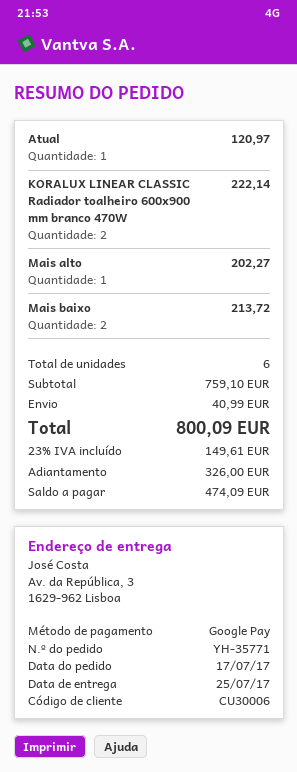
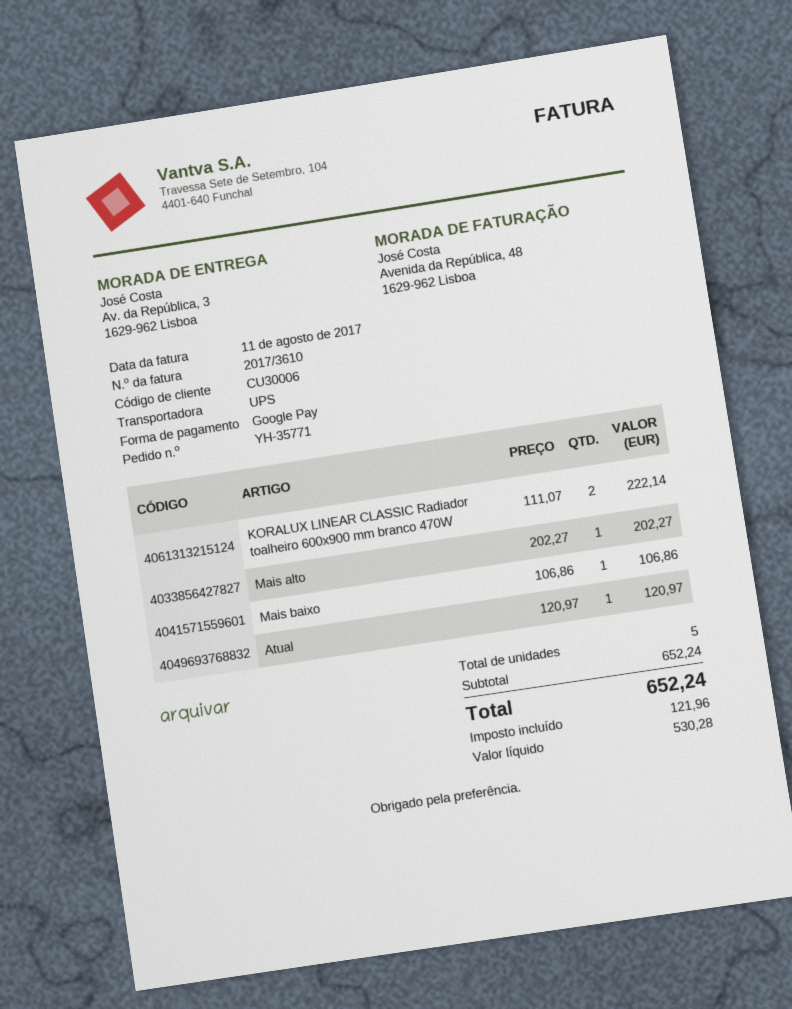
Mais baixo: 2 for 213.72 -> 1 for 106.86
total quantity: 6 -> 5
subtotal: 759.10 -> 652.24
shipping: 40.99 -> none
tax: 149.61 -> 121.96
total: 800.09 -> 652.24

